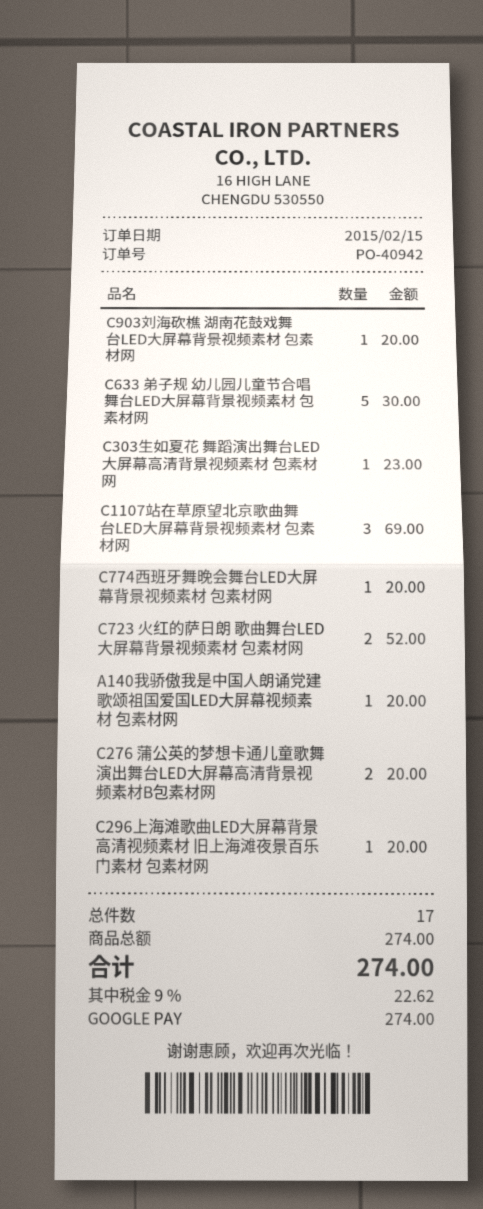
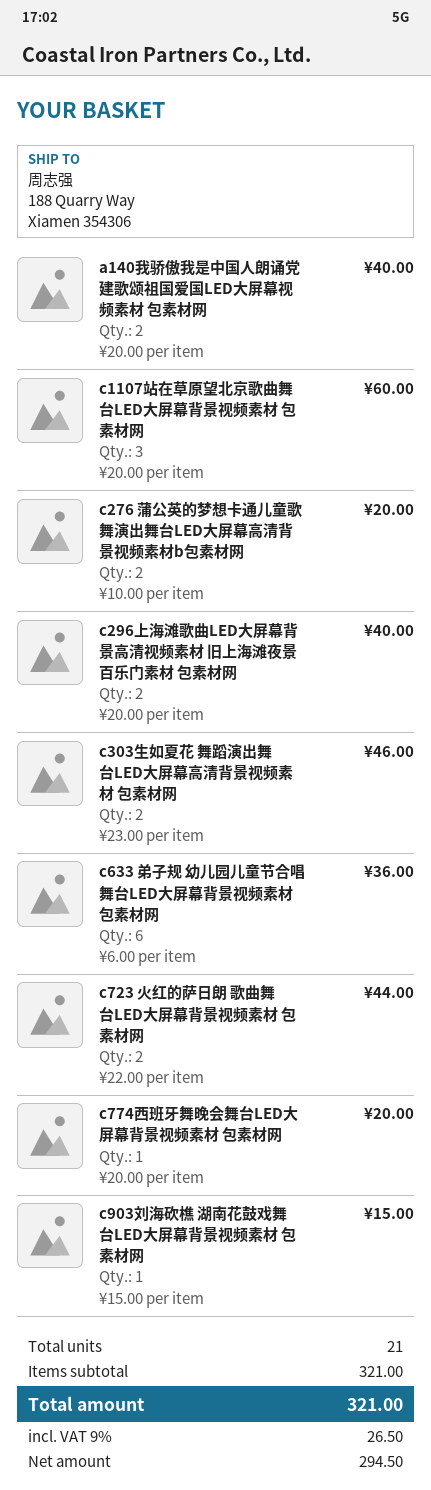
C903刘海砍樵 湖南花鼓戏舞台LED大屏幕背景视频素材 包素材网: 1 for 20.00 -> 1 for 15.00
C633 弟子规 幼儿园儿童节合唱舞台LED大屏幕背景视频素材 包素材网: 5 for 30.00 -> 6 for 36.00
C303生如夏花 舞蹈演出舞台LED大屏幕高清背景视频素材 包素材网: 1 for 23.00 -> 2 for 46.00
C1107站在草原望北京歌曲舞台LED大屏幕背景视频素材 包素材网: 3 for 69.00 -> 3 for 60.00
C723 火红的萨日朗 歌曲舞台LED大屏幕背景视频素材 包素材网: 2 for 52.00 -> 2 for 44.00
A140我骄傲我是中国人朗诵党建歌颂祖国爱国LED大屏幕视频素材 包素材网: 1 for 20.00 -> 2 for 40.00
C296上海滩歌曲LED大屏幕背景高清视频素材 旧上海滩夜景百乐门素材 包素材网: 1 for 20.00 -> 2 for 40.00
total quantity: 17 -> 21
subtotal: 274.00 -> 321.00
tax: 9% = 22.62 -> 9% = 26.50
total: 274.00 -> 321.00

